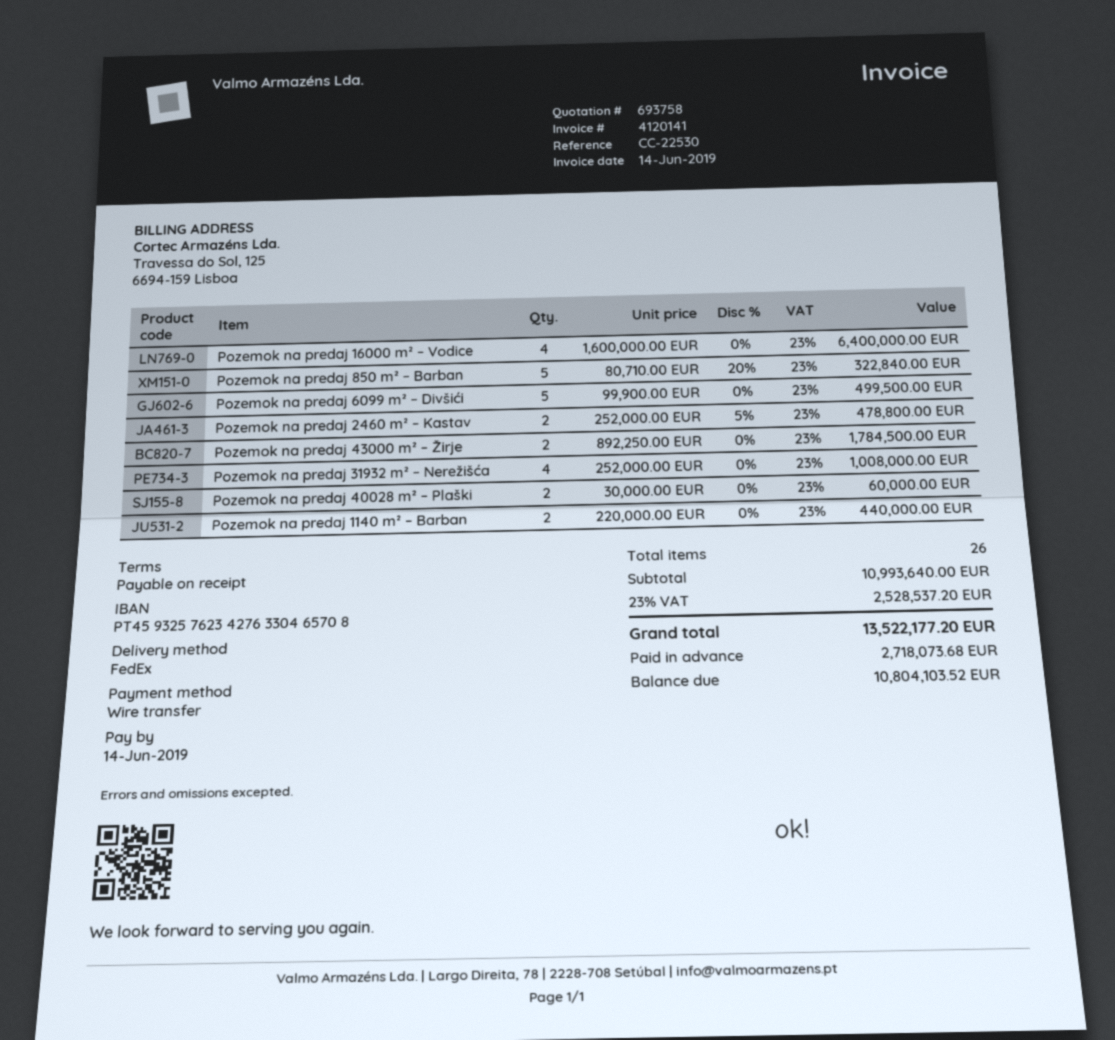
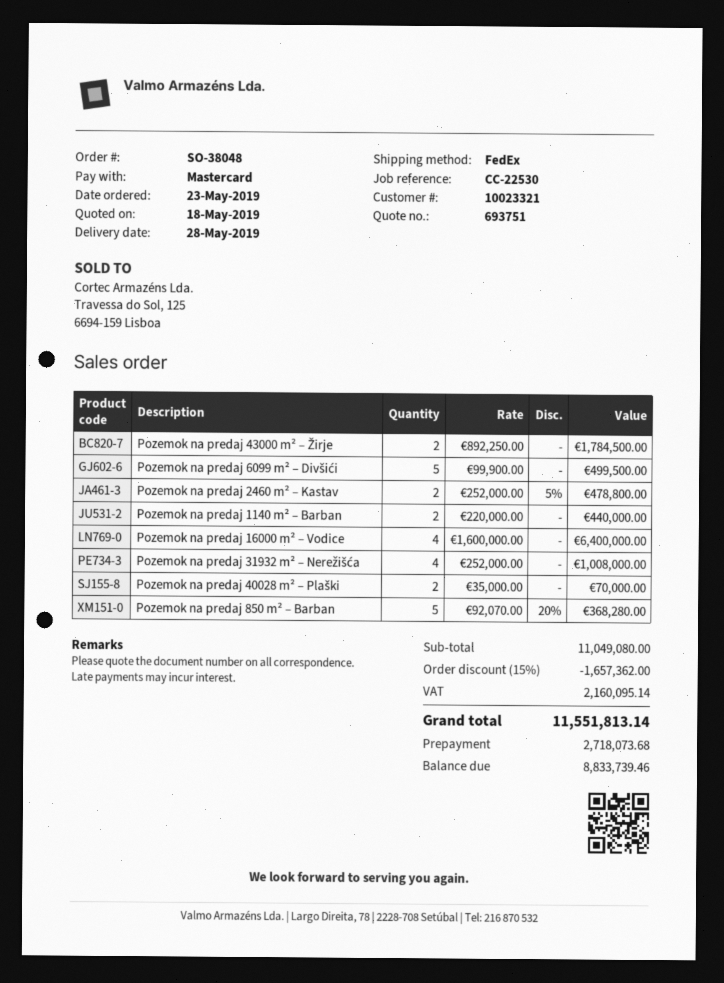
quote number: 693758 -> 693751
payment method: bank transfer -> Mastercard
Pozemok na predaj 850 m² – Barban: 5 x 80710.00 - 20% = 322840.00 -> 5 x 92070.00 - 20% = 368280.00
Pozemok na predaj 40028 m² – Plaški: 2 x 30000.00 = 60000.00 -> 2 x 35000.00 = 70000.00
subtotal: 10993640.00 -> 11049080.00
discount: none -> 15% = 1657362.00
tax: 2528537.20 -> 2160095.14
total: 13522177.20 -> 11551813.14
balance: 10804103.52 -> 8833739.46

